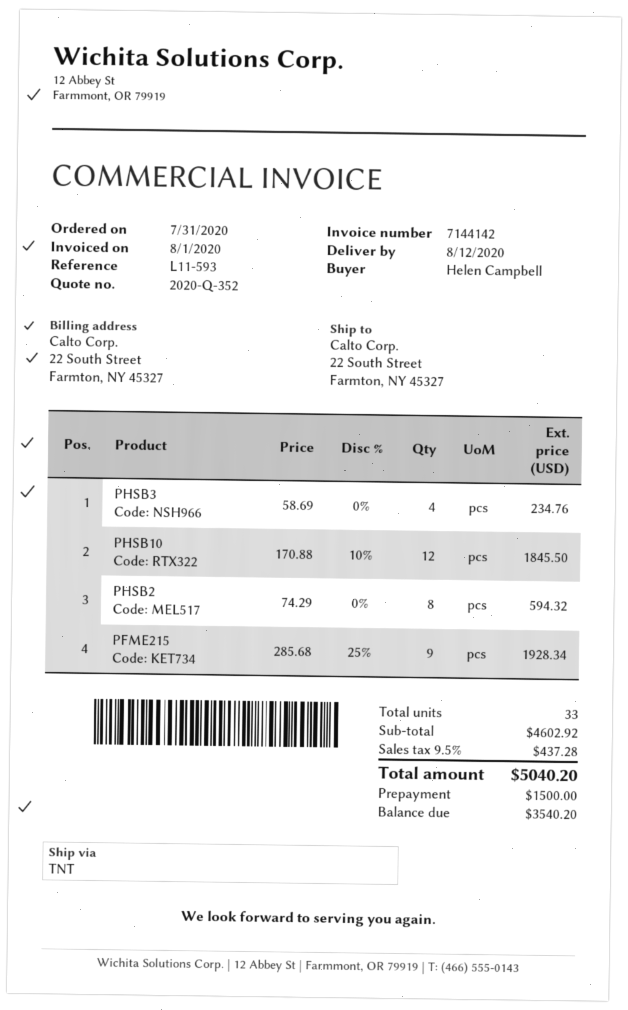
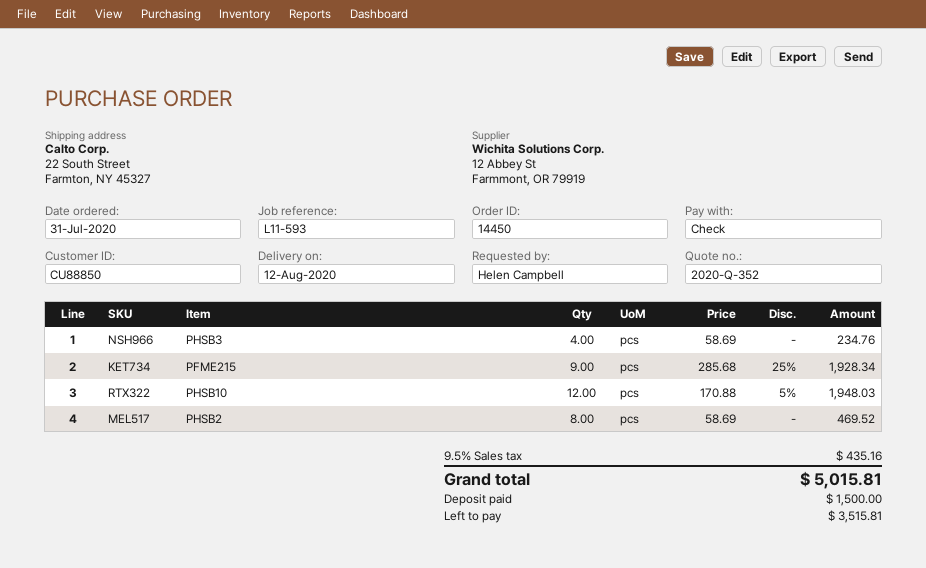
PHSB10: 12 x 170.88 - 10% = 1845.50 -> 12 x 170.88 - 5% = 1948.03
PHSB2: 8 x 74.29 = 594.32 -> 8 x 58.69 = 469.52
tax: 9.5% = 437.28 -> 9.5% = 435.16
total: 5040.20 -> 5015.81
balance: 3540.20 -> 3515.81

